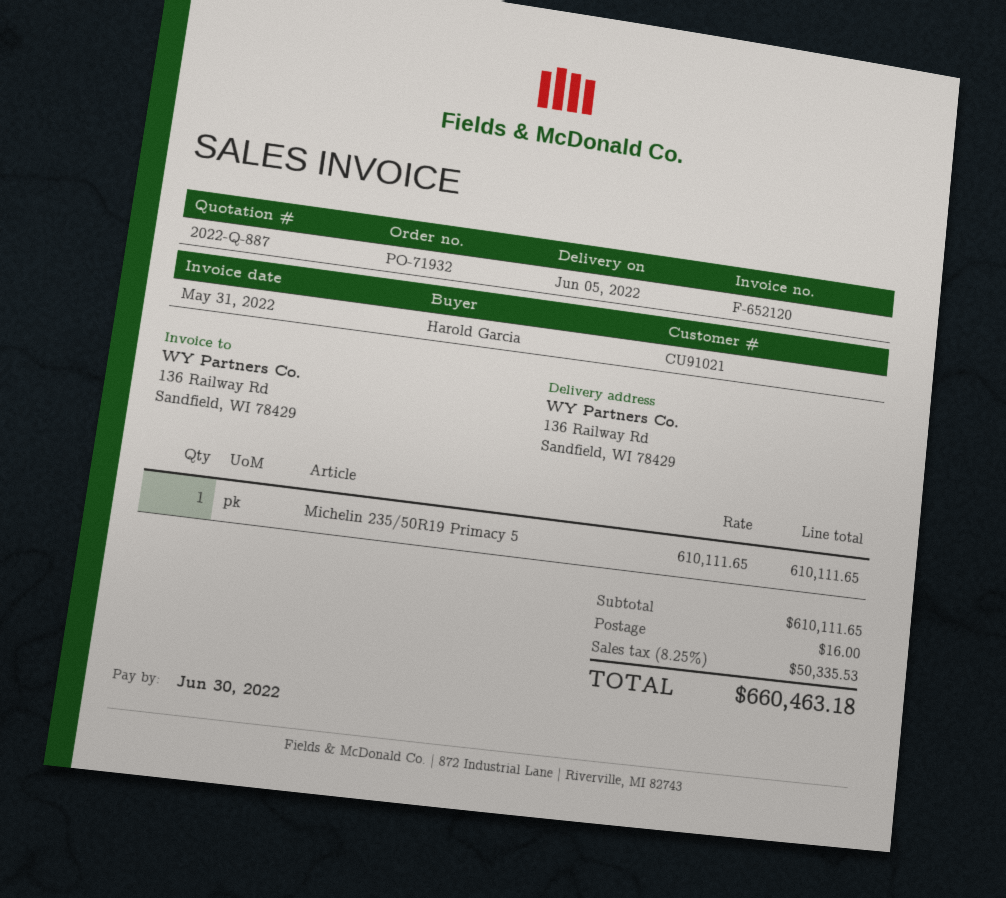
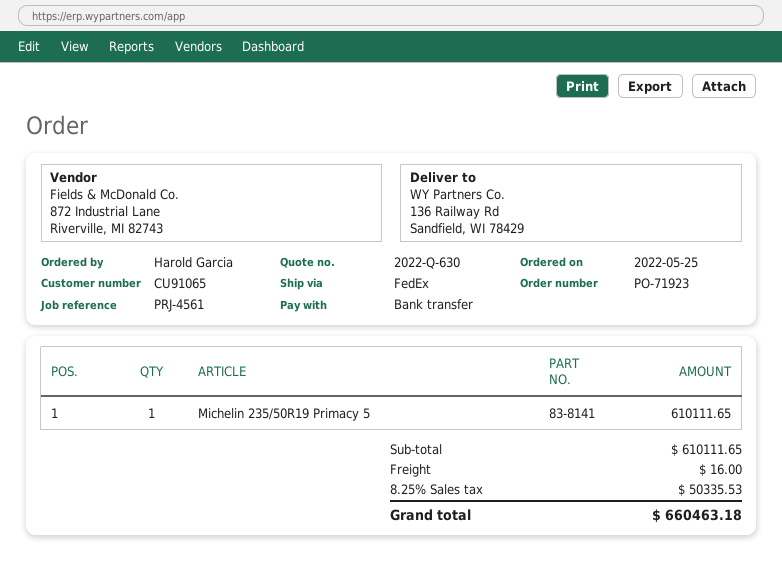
quote number: 2022-Q-887 -> 2022-Q-630
order number: PO-71932 -> PO-71923
customer number: CU91021 -> CU91065

